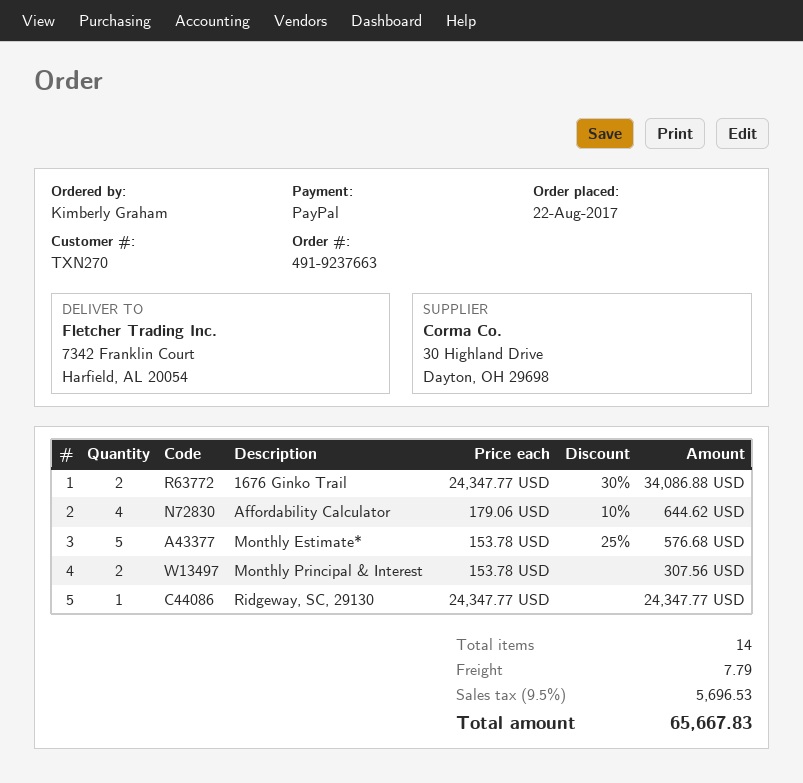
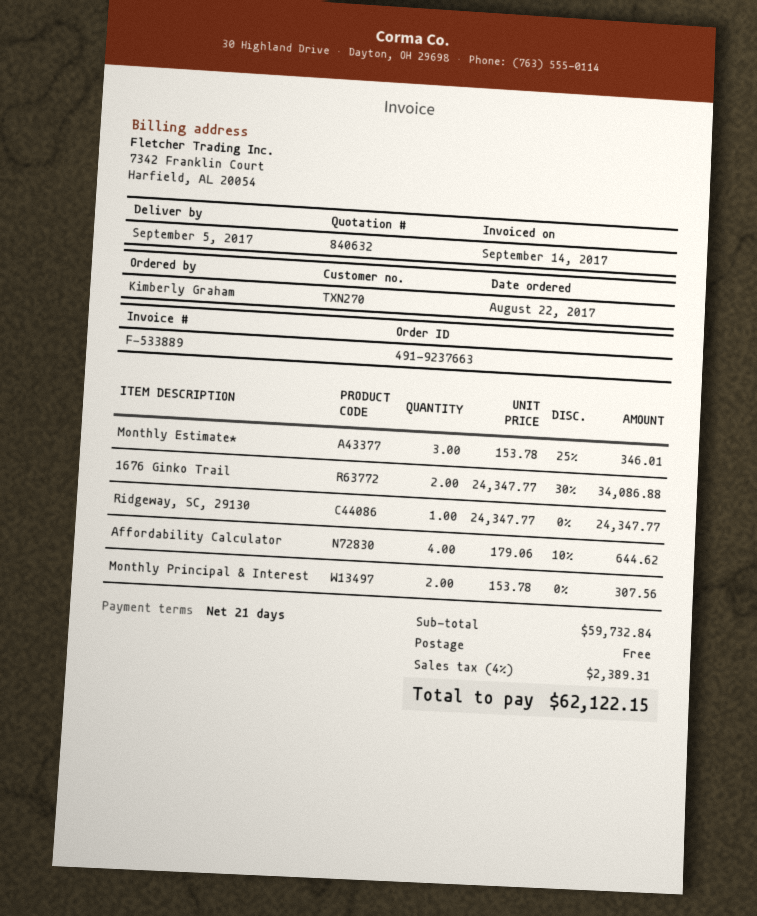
Monthly Estimate*: 5 x 153.78 - 25% = 576.68 -> 3 x 153.78 - 25% = 346.01
shipping: 7.79 -> 0.00
tax: 9.5% = 5696.53 -> 4% = 2389.31
total: 65667.83 -> 62122.15

